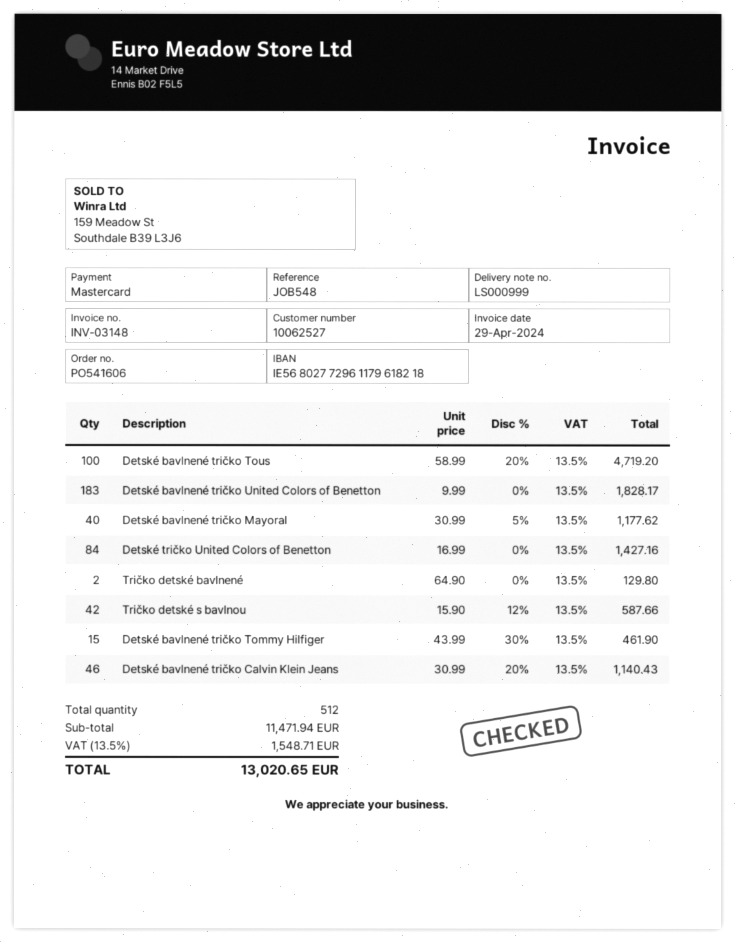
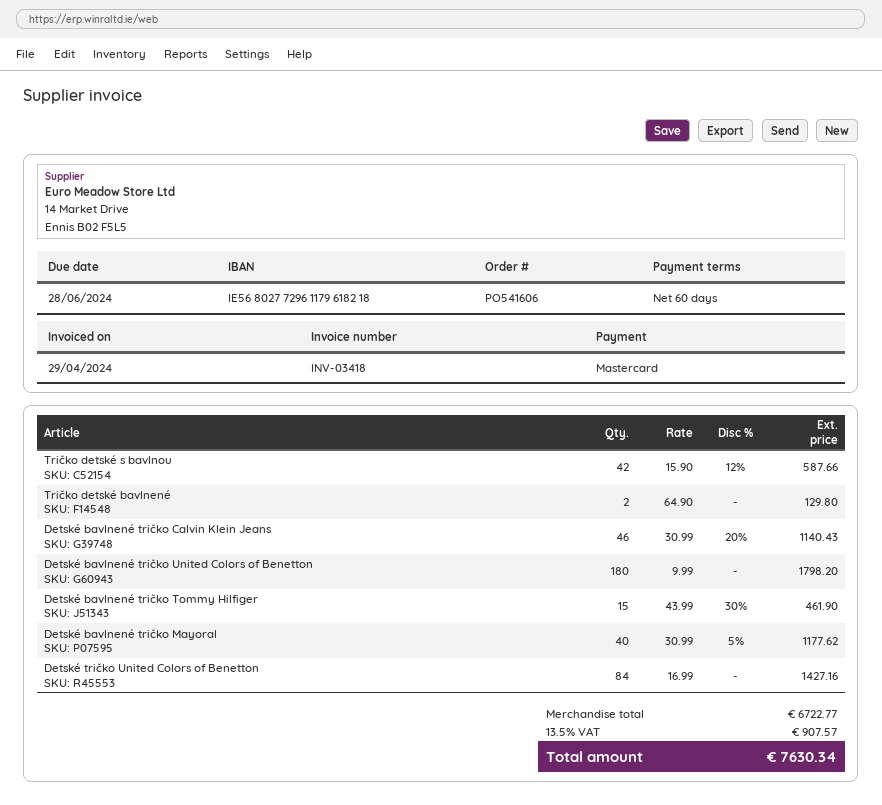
invoice number: INV-03148 -> INV-03418
Detské bavlnené tričko Tous: 100 x 58.99 - 20% = 4719.20 -> none
Detské bavlnené tričko United Colors of Benetton: 183 x 9.99 = 1828.17 -> 180 x 9.99 = 1798.20
subtotal: 11471.94 -> 6722.77
tax: 13.5% = 1548.71 -> 13.5% = 907.57
total: 13020.65 -> 7630.34

